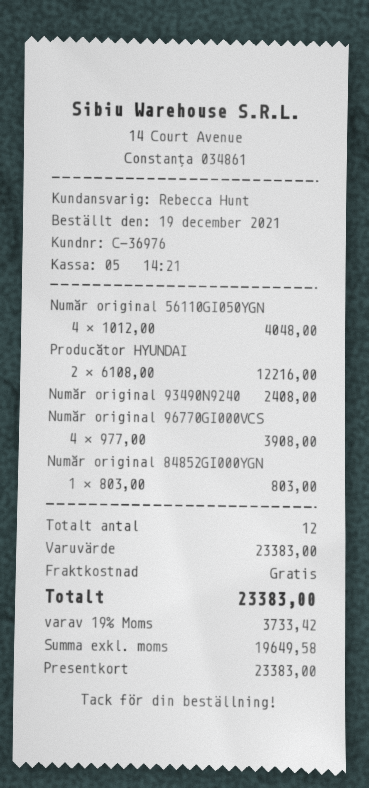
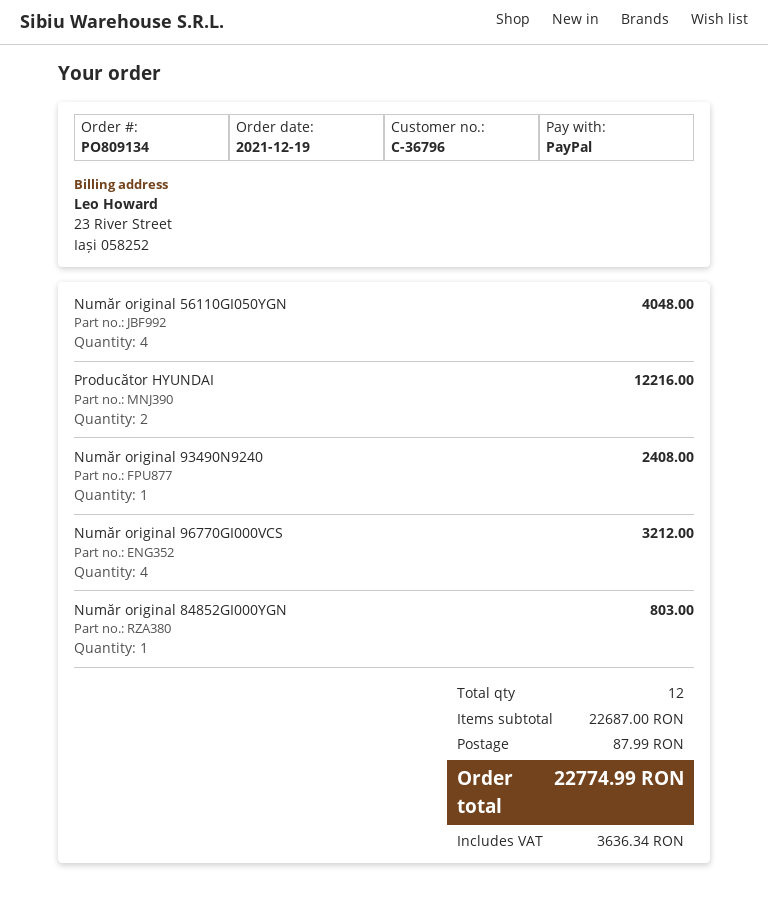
customer number: C-36976 -> C-36796
payment method: gift card -> PayPal
Număr original 96770GI000VCS: 4 for 3908.00 -> 4 for 3212.00
subtotal: 23383.00 -> 22687.00
shipping: 0.00 -> 87.99
tax: 3733.42 -> 3636.34
total: 23383.00 -> 22774.99

